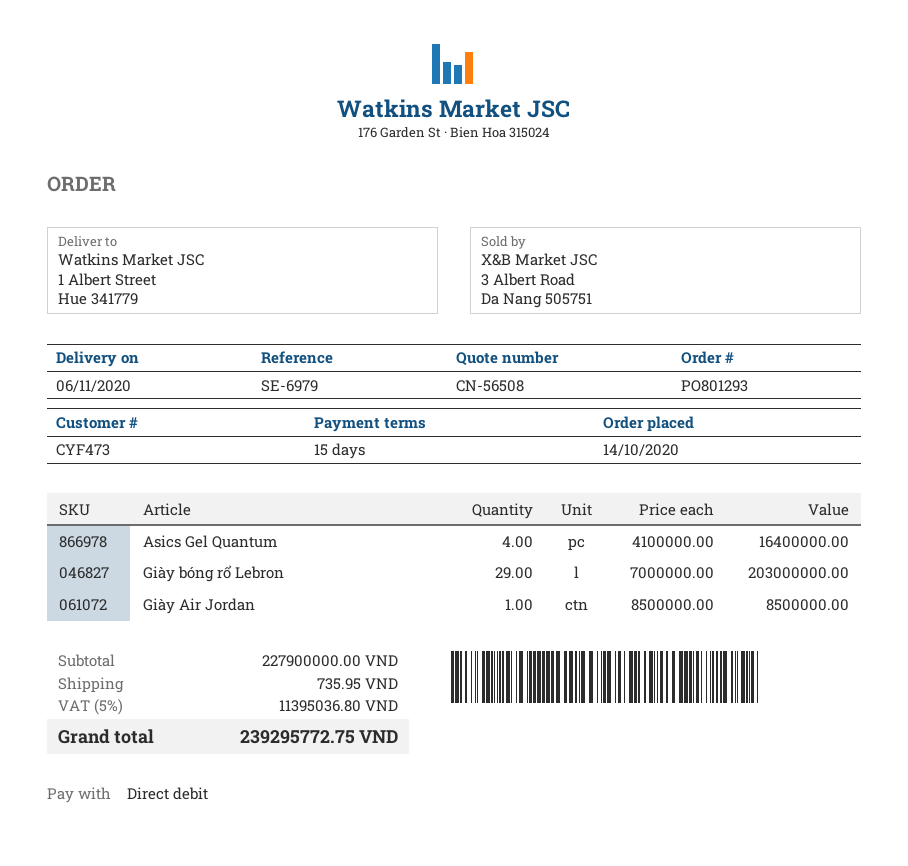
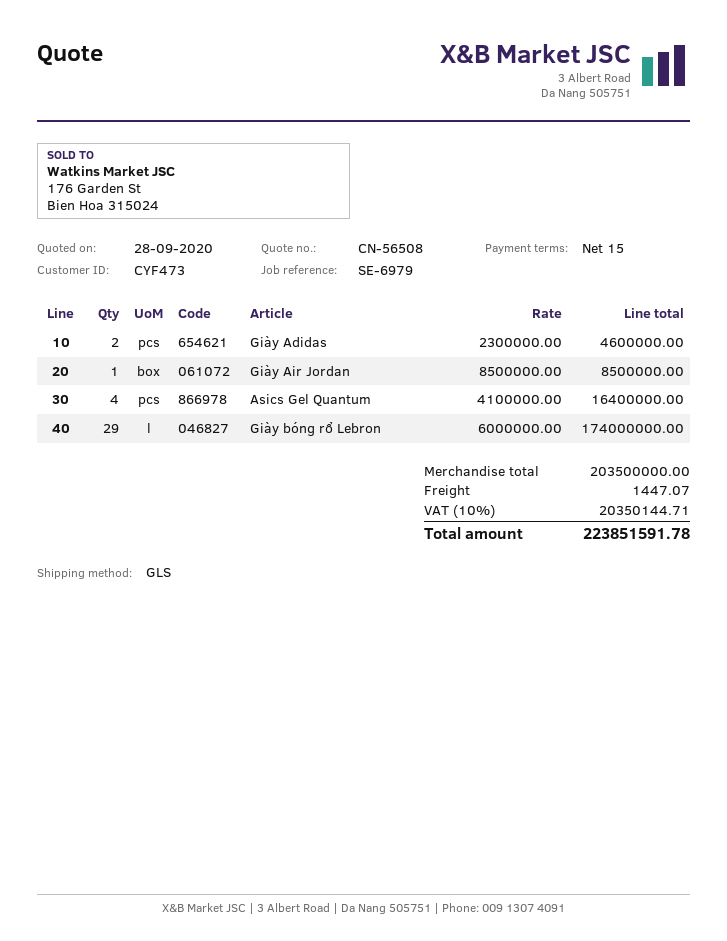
Giày bóng rổ Lebron: 29 x 7000000.00 = 203000000.00 -> 29 x 6000000.00 = 174000000.00
Giày Adidas: none -> 2 x 2300000.00 = 4600000.00
subtotal: 227900000.00 -> 203500000.00
shipping: 735.95 -> 1447.07
tax: 5% = 11395036.80 -> 10% = 20350144.71
total: 239295772.75 -> 223851591.78

